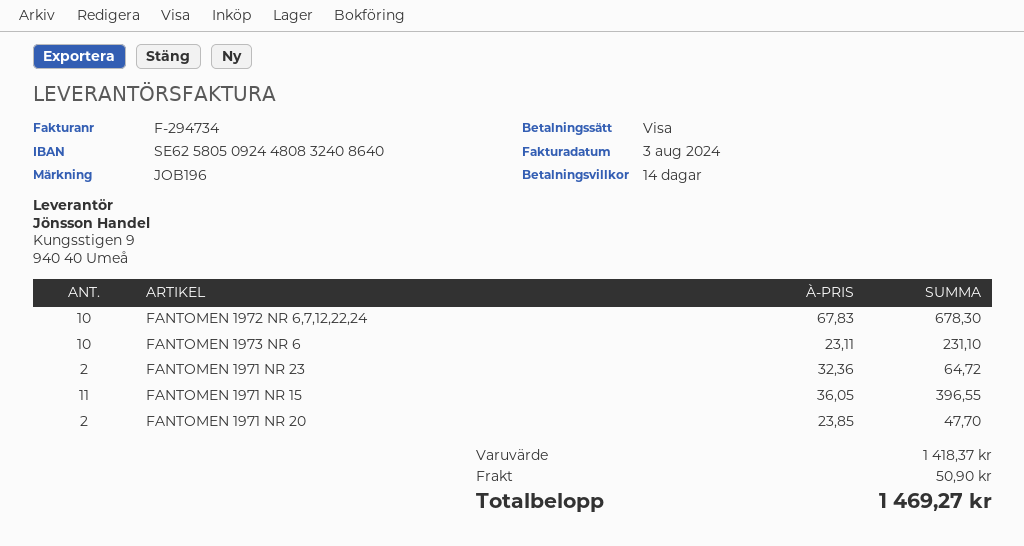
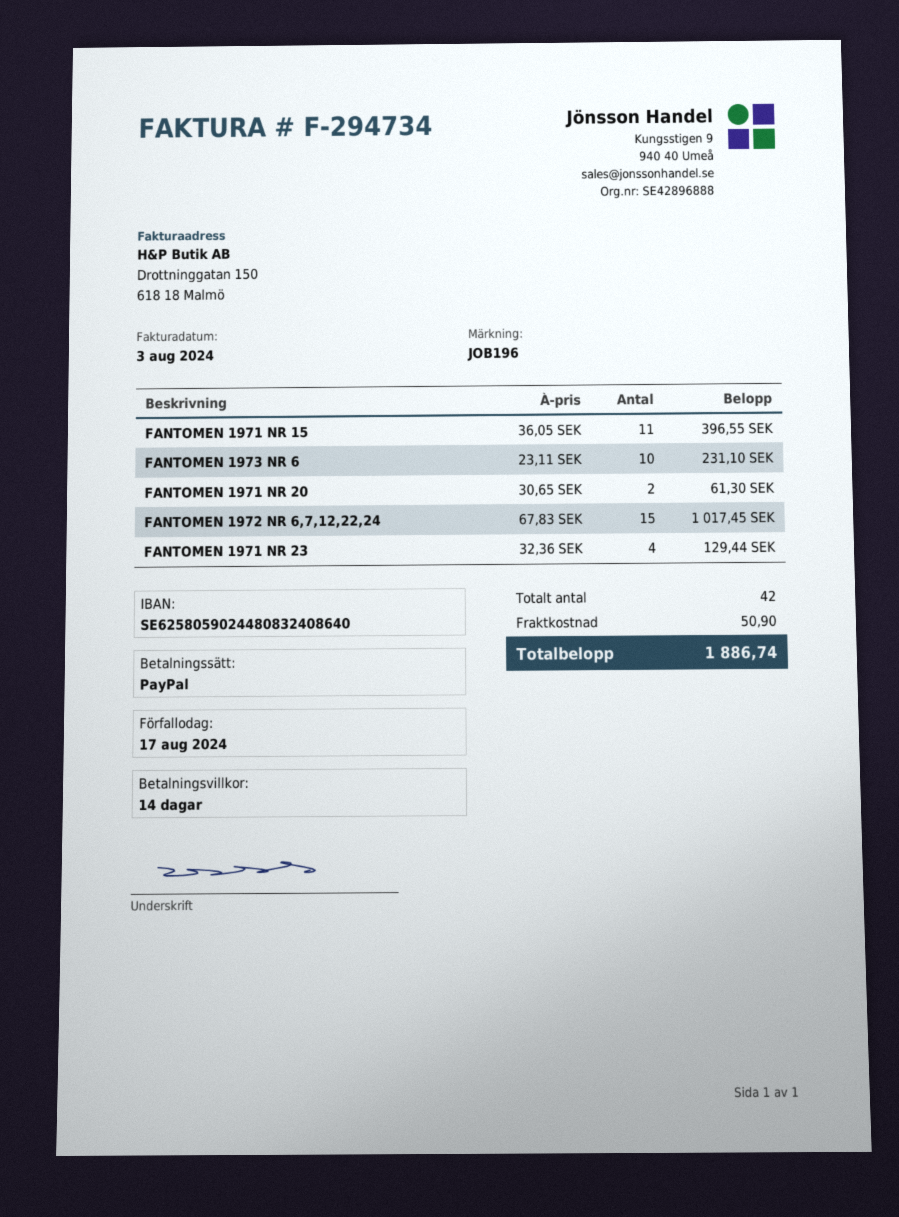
payment method: Visa -> PayPal
bank account: SE6258050924480832408640 -> SE6258059024480832408640
FANTOMEN 1972 NR 6,7,12,22,24: 10 x 67.83 = 678.30 -> 15 x 67.83 = 1017.45
FANTOMEN 1971 NR 23: 2 x 32.36 = 64.72 -> 4 x 32.36 = 129.44
FANTOMEN 1971 NR 20: 2 x 23.85 = 47.70 -> 2 x 30.65 = 61.30
total: 1469.27 -> 1886.74

